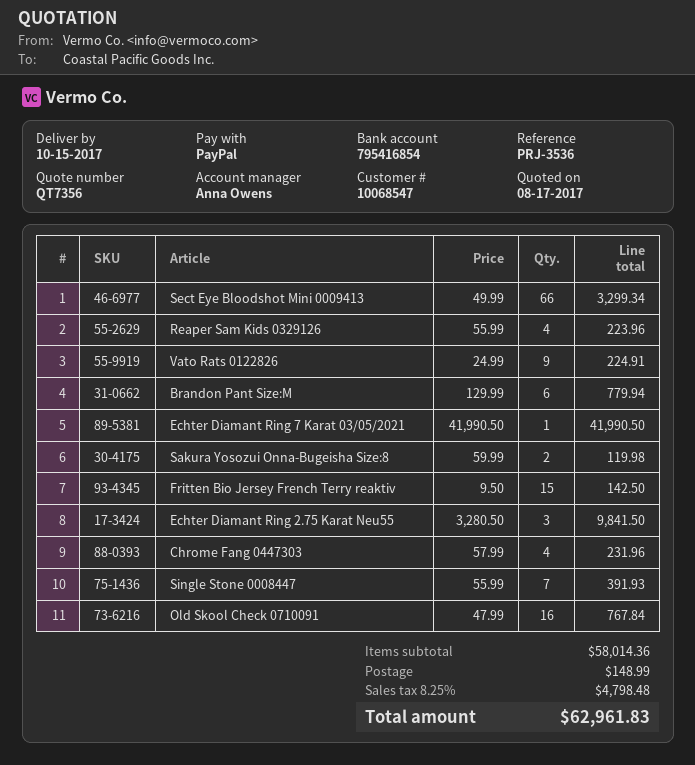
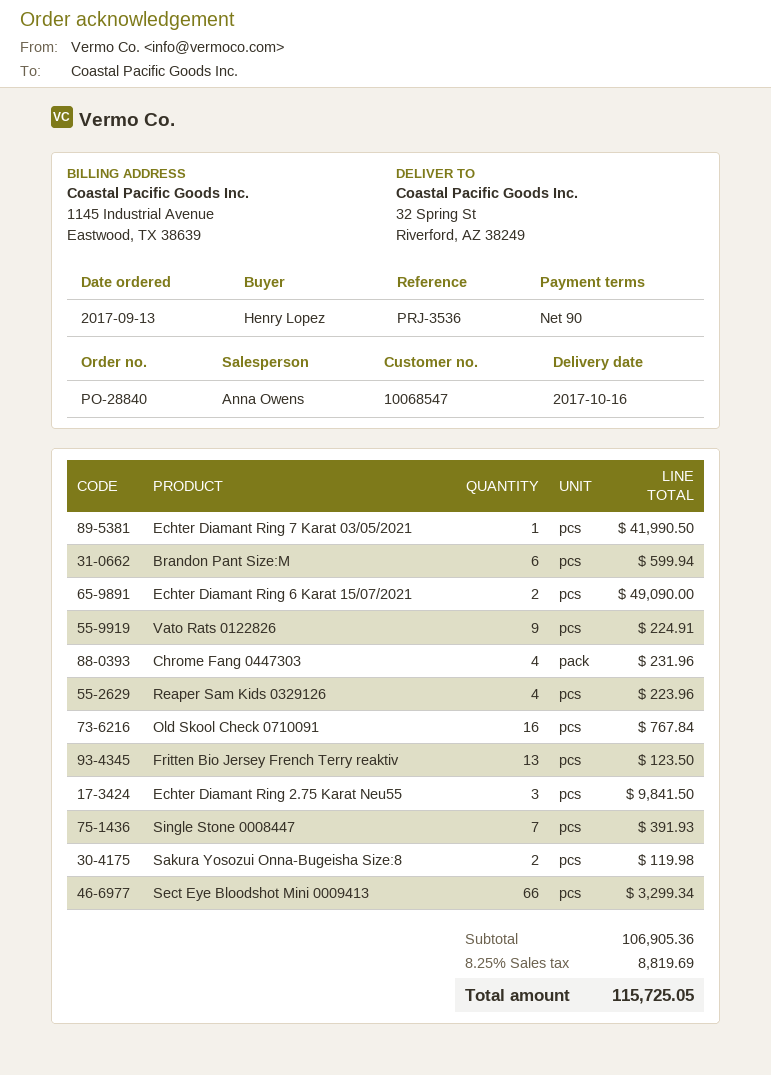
delivery date: 2017-10-15 -> 2017-10-16
Brandon Pant Size:M: 6 for 779.94 -> 6 for 599.94
Fritten Bio Jersey French Terry reaktiv: 15 for 142.50 -> 13 for 123.50
Echter Diamant Ring 6 Karat 15/07/2021: none -> 2 for 49090.00
subtotal: 58014.36 -> 106905.36
shipping: 148.99 -> none
tax: 8.25% = 4798.48 -> 8.25% = 8819.69
total: 62961.83 -> 115725.05

